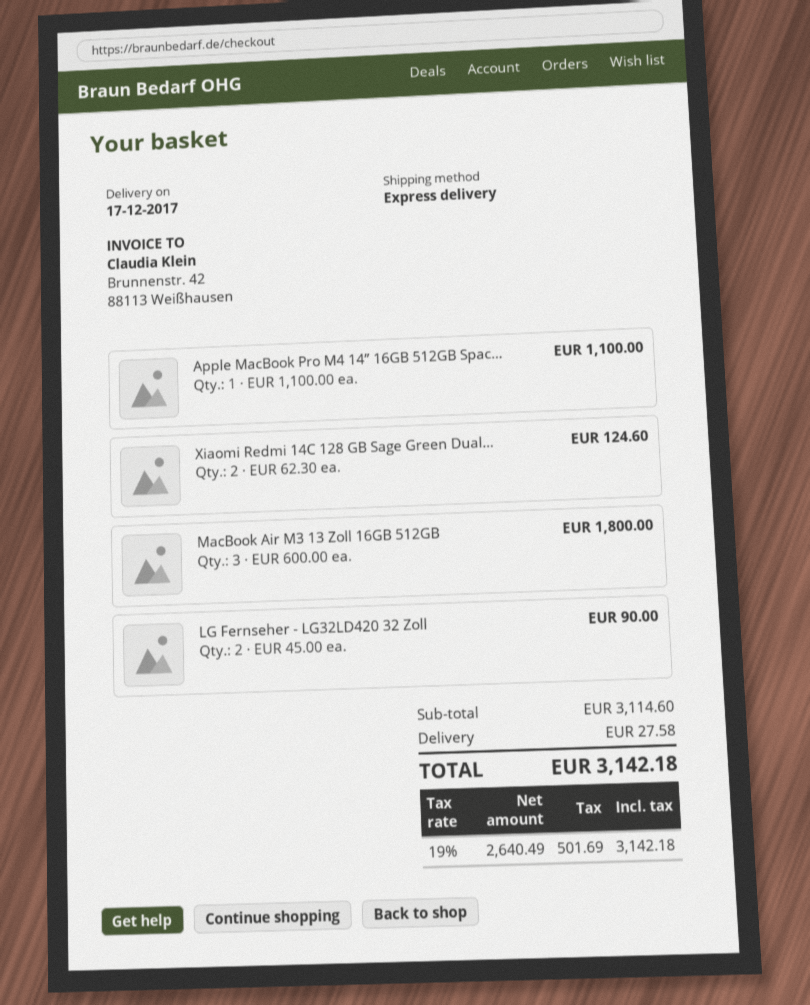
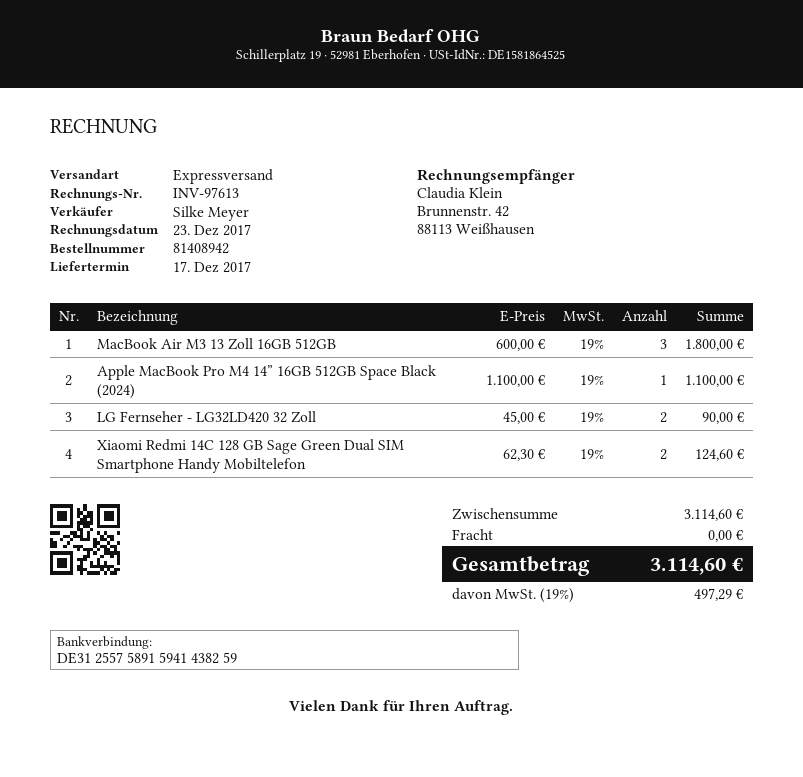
shipping: 27.58 -> 0.00
tax: 19% = 501.69 -> 19% = 497.29
total: 3142.18 -> 3114.60

